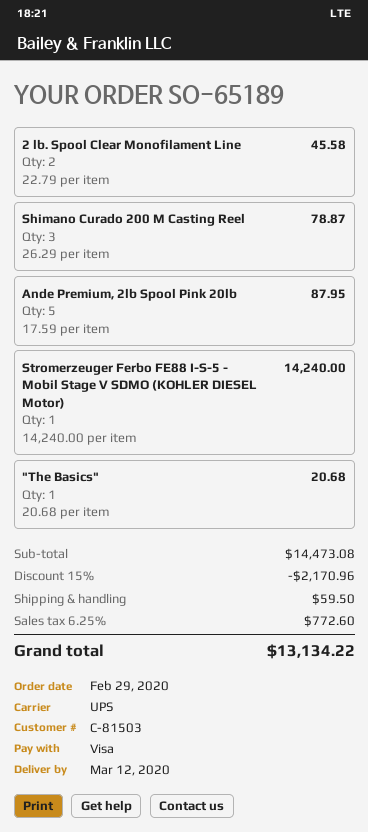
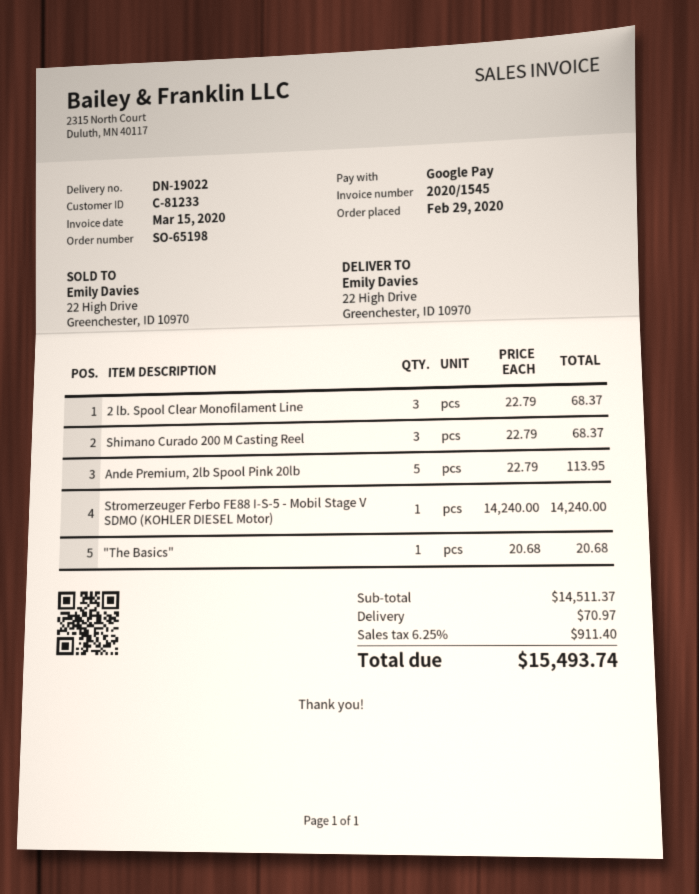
order number: SO-65189 -> SO-65198
customer number: C-81503 -> C-81233
payment method: Visa -> Google Pay
2 lb. Spool Clear Monofilament Line: 2 x 22.79 = 45.58 -> 3 x 22.79 = 68.37
Shimano Curado 200 M Casting Reel: 3 x 26.29 = 78.87 -> 3 x 22.79 = 68.37
Ande Premium, 2lb Spool Pink 20lb: 5 x 17.59 = 87.95 -> 5 x 22.79 = 113.95
subtotal: 14473.08 -> 14511.37
discount: 15% = 2170.96 -> none
shipping: 59.50 -> 70.97
tax: 6.25% = 772.60 -> 6.25% = 911.40
total: 13134.22 -> 15493.74

